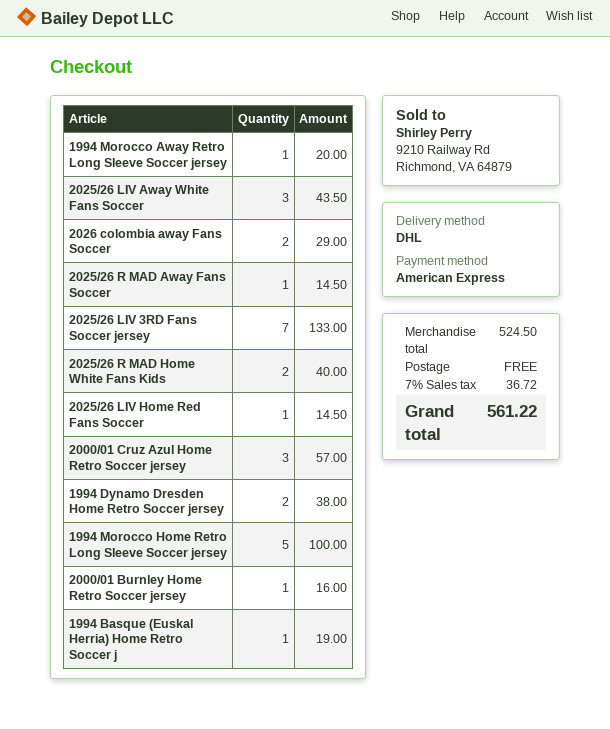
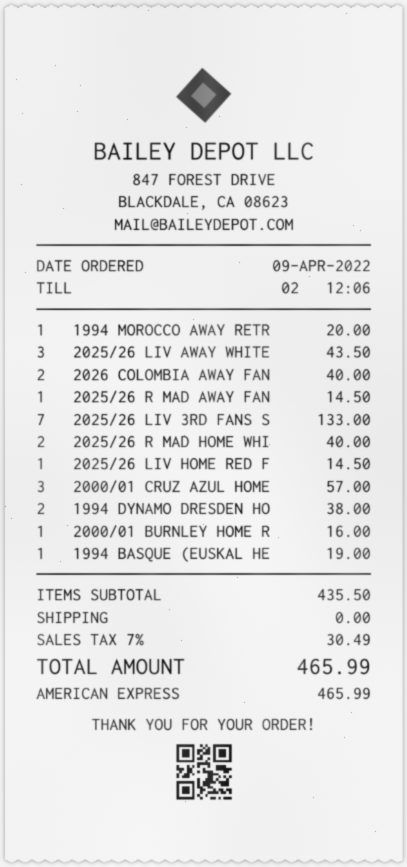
2026 colombia away Fans Soccer: 2 for 29.00 -> 2 for 40.00
1994 Morocco Home Retro Long Sleeve Soccer jersey: 5 for 100.00 -> none
subtotal: 524.50 -> 435.50
tax: 7% = 36.72 -> 7% = 30.49
total: 561.22 -> 465.99

